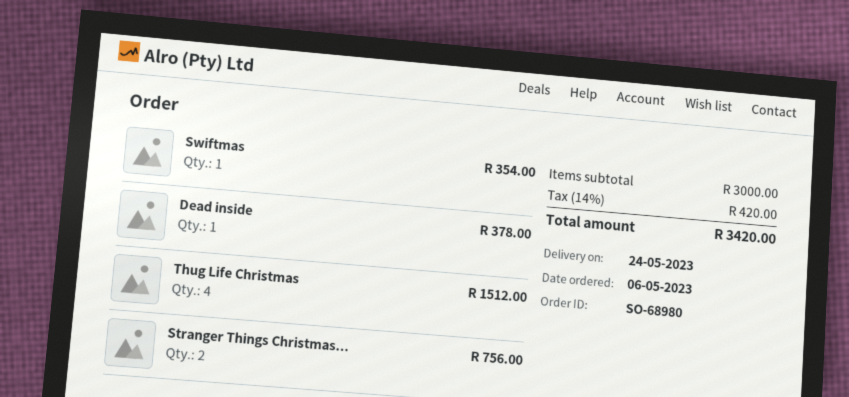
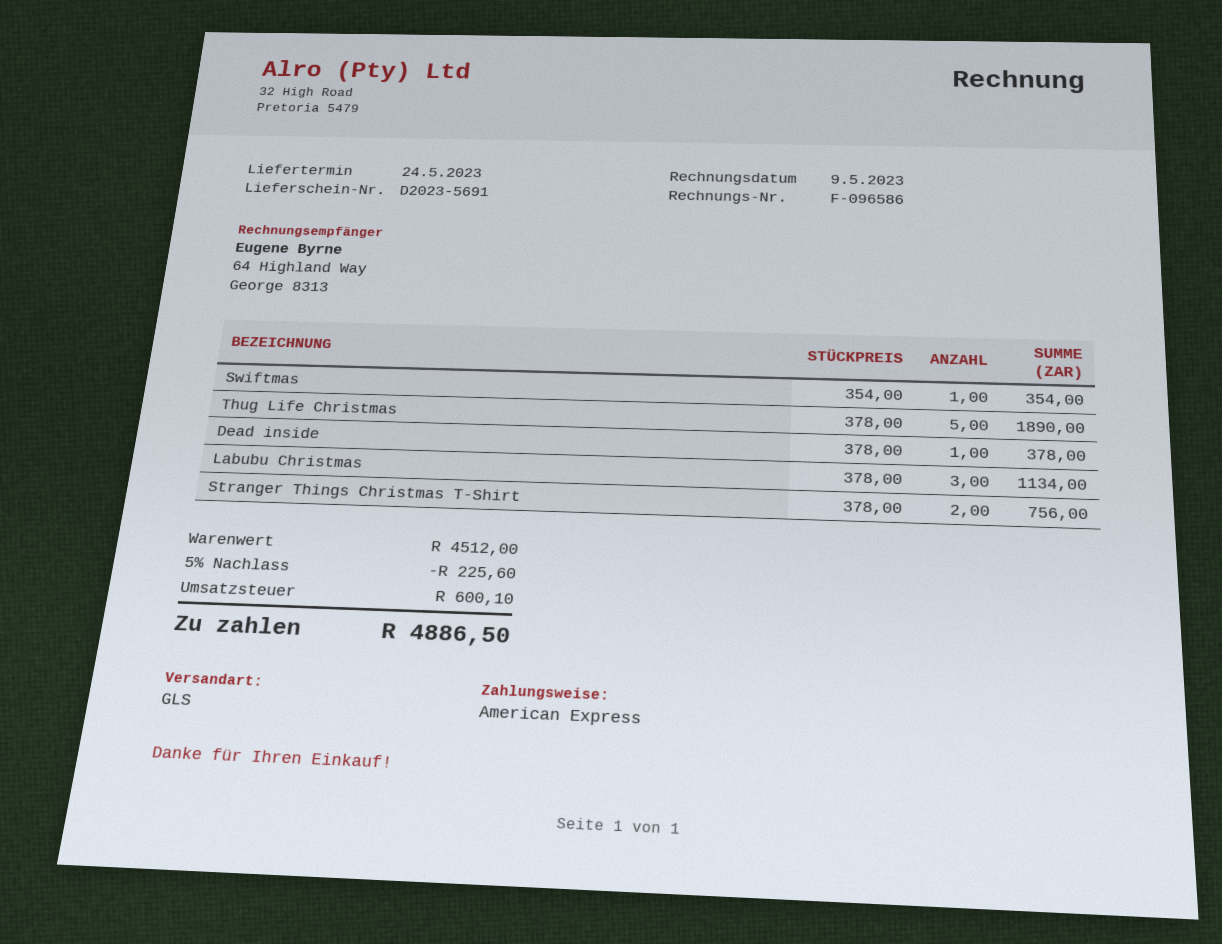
Thug Life Christmas: 4 for 1512.00 -> 5 for 1890.00
Labubu Christmas: none -> 3 for 1134.00
subtotal: 3000.00 -> 4512.00
discount: none -> 5% = 225.60
tax: 420.00 -> 600.10
total: 3420.00 -> 4886.50

